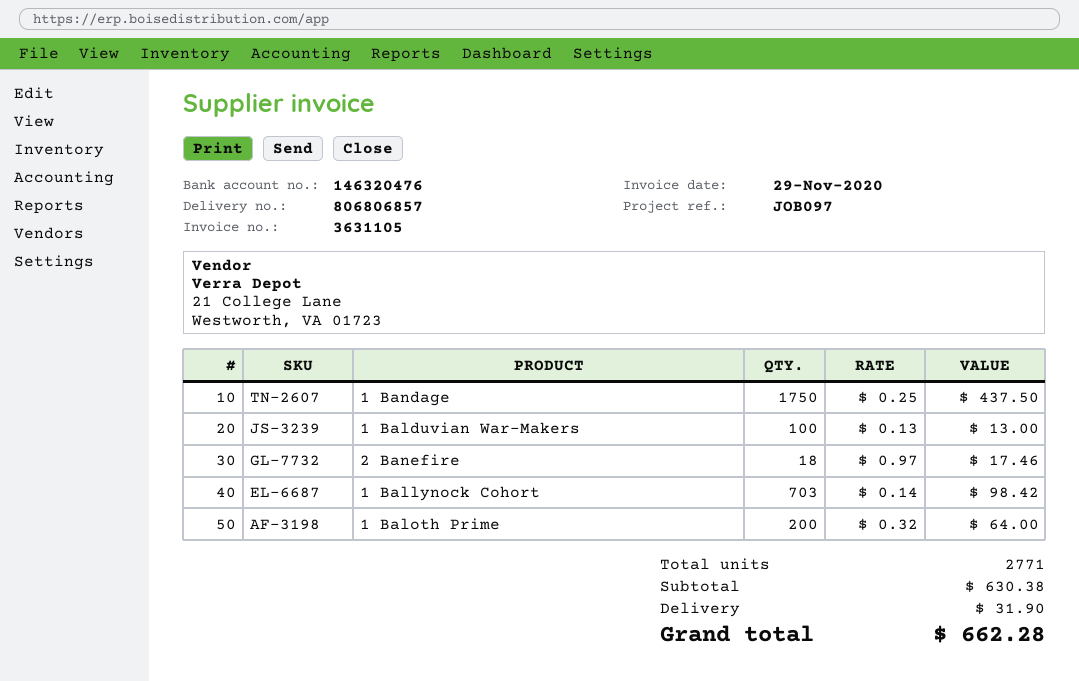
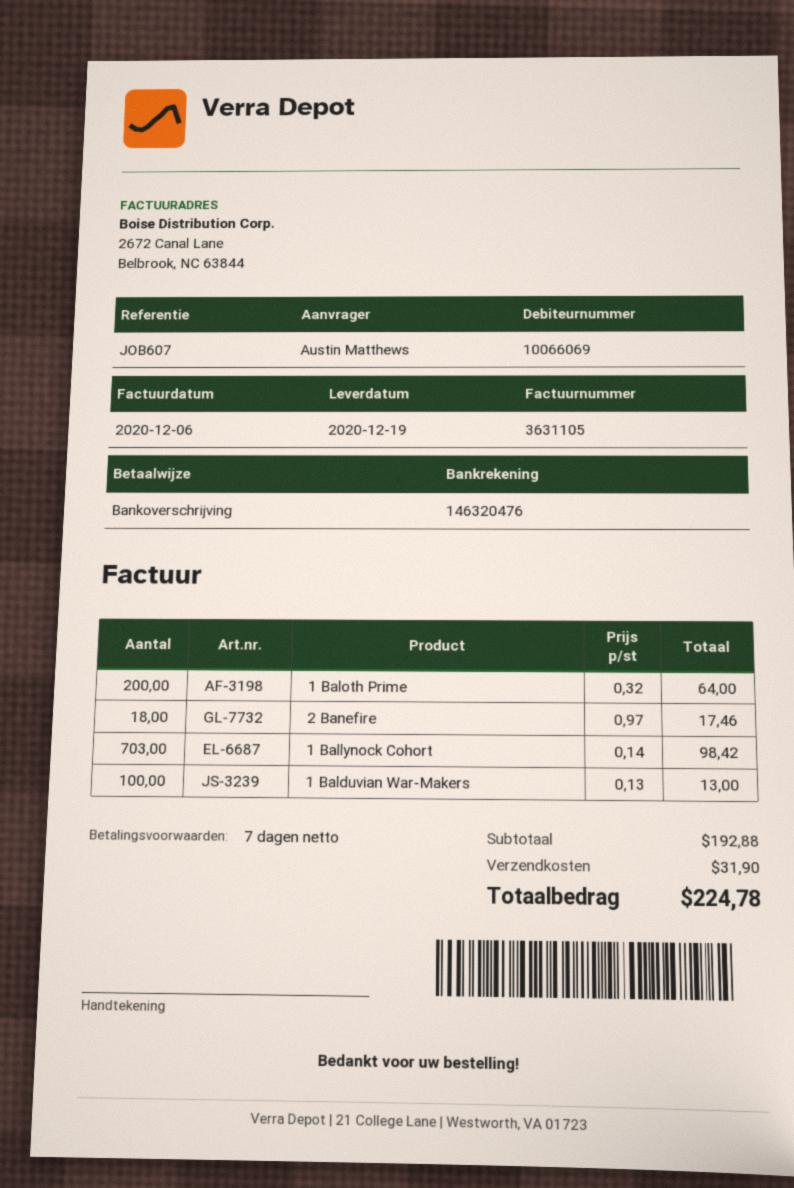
invoice date: 2020-11-29 -> 2020-12-06
reference: JOB097 -> JOB607
1 Bandage: 1750 x 0.25 = 437.50 -> none
subtotal: 630.38 -> 192.88
total: 662.28 -> 224.78

